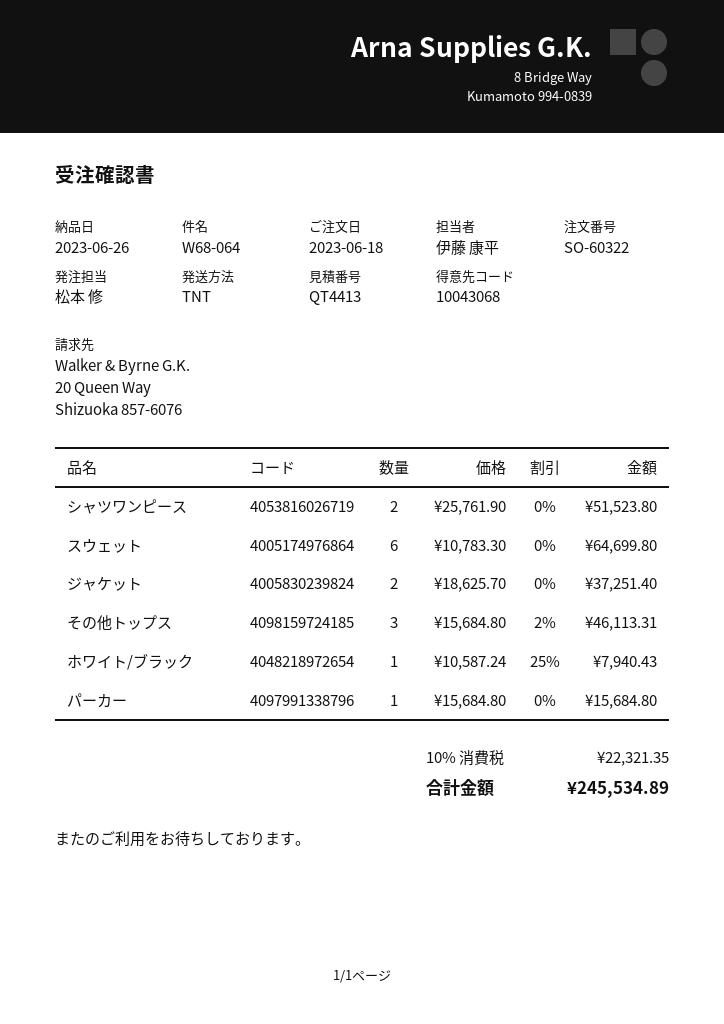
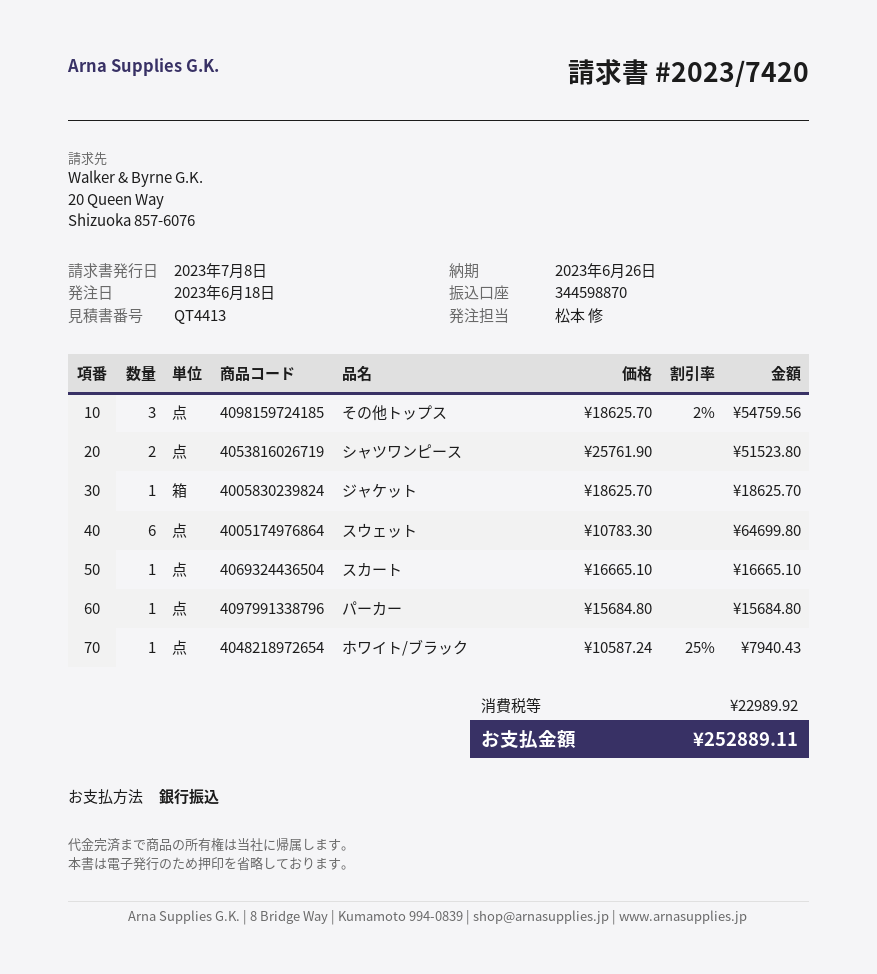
ジャケット: 2 x 18625.70 = 37251.40 -> 1 x 18625.70 = 18625.70
その他トップス: 3 x 15684.80 - 2% = 46113.31 -> 3 x 18625.70 - 2% = 54759.56
スカート: none -> 1 x 16665.10 = 16665.10
tax: 22321.35 -> 22989.92
total: 245534.89 -> 252889.11

